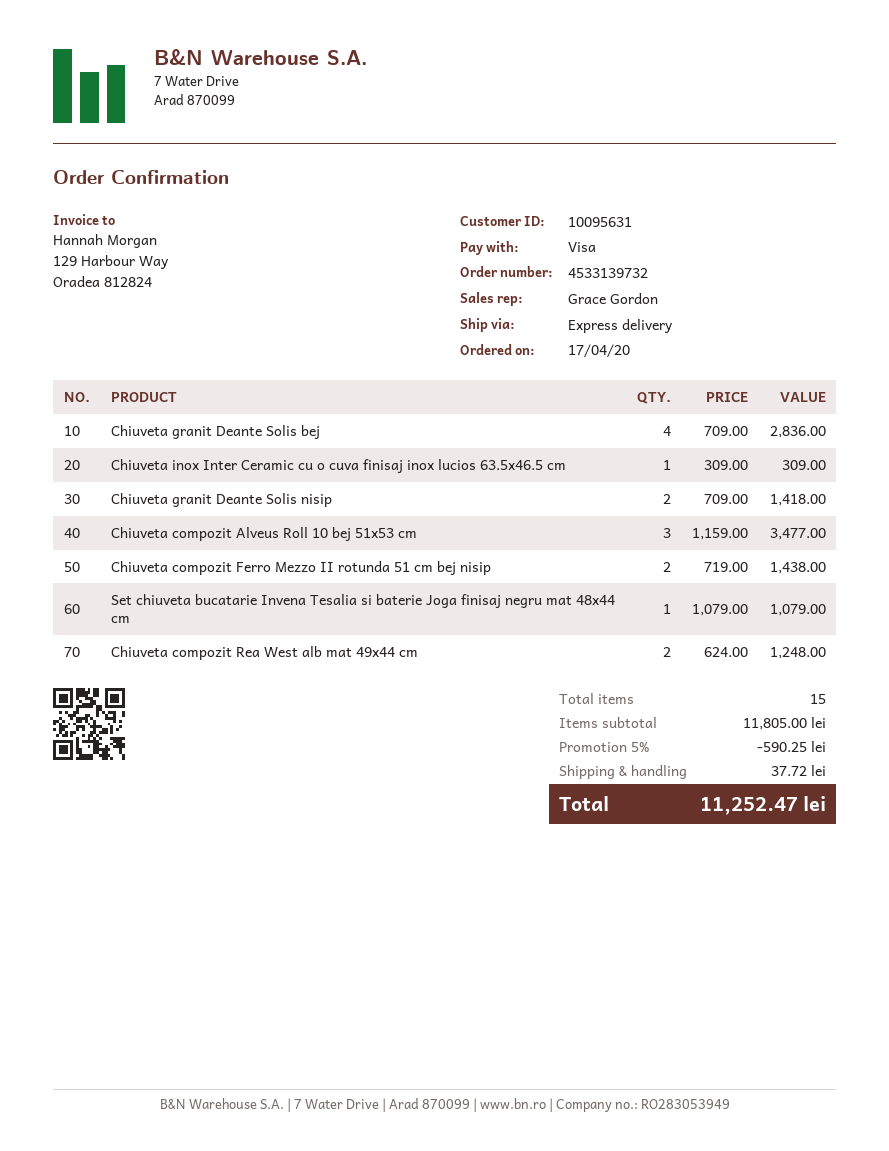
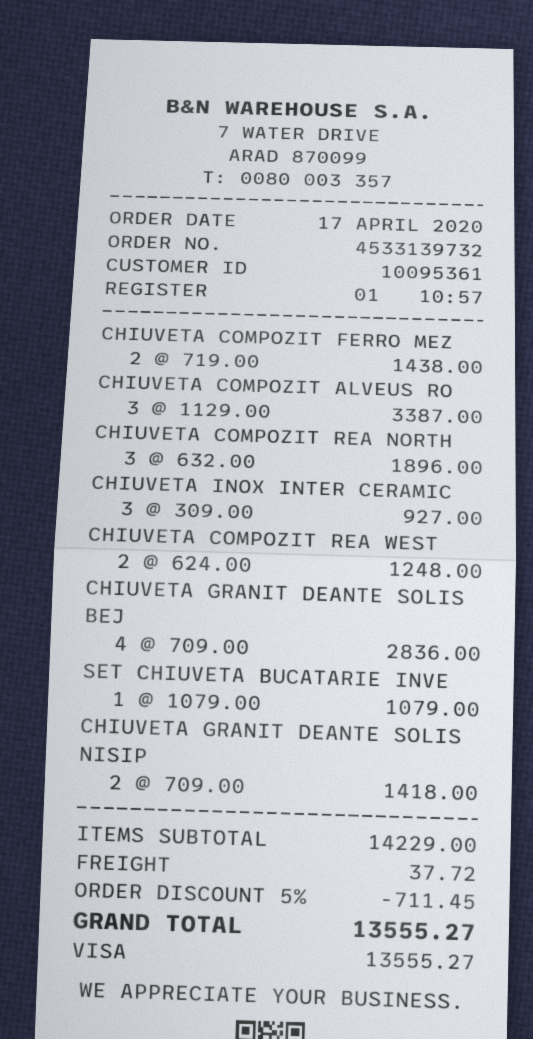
customer number: 10095631 -> 10095361
Chiuveta inox Inter Ceramic cu o cuva finisaj inox lucios 63.5x46.5 cm: 1 x 309.00 = 309.00 -> 3 x 309.00 = 927.00
Chiuveta compozit Alveus Roll 10 bej 51x53 cm: 3 x 1159.00 = 3477.00 -> 3 x 1129.00 = 3387.00
CHIUVETA COMPOZIT REA NORTH: none -> 3 x 632.00 = 1896.00
subtotal: 11805.00 -> 14229.00
discount: 5% = 590.25 -> 5% = 711.45
total: 11252.47 -> 13555.27

